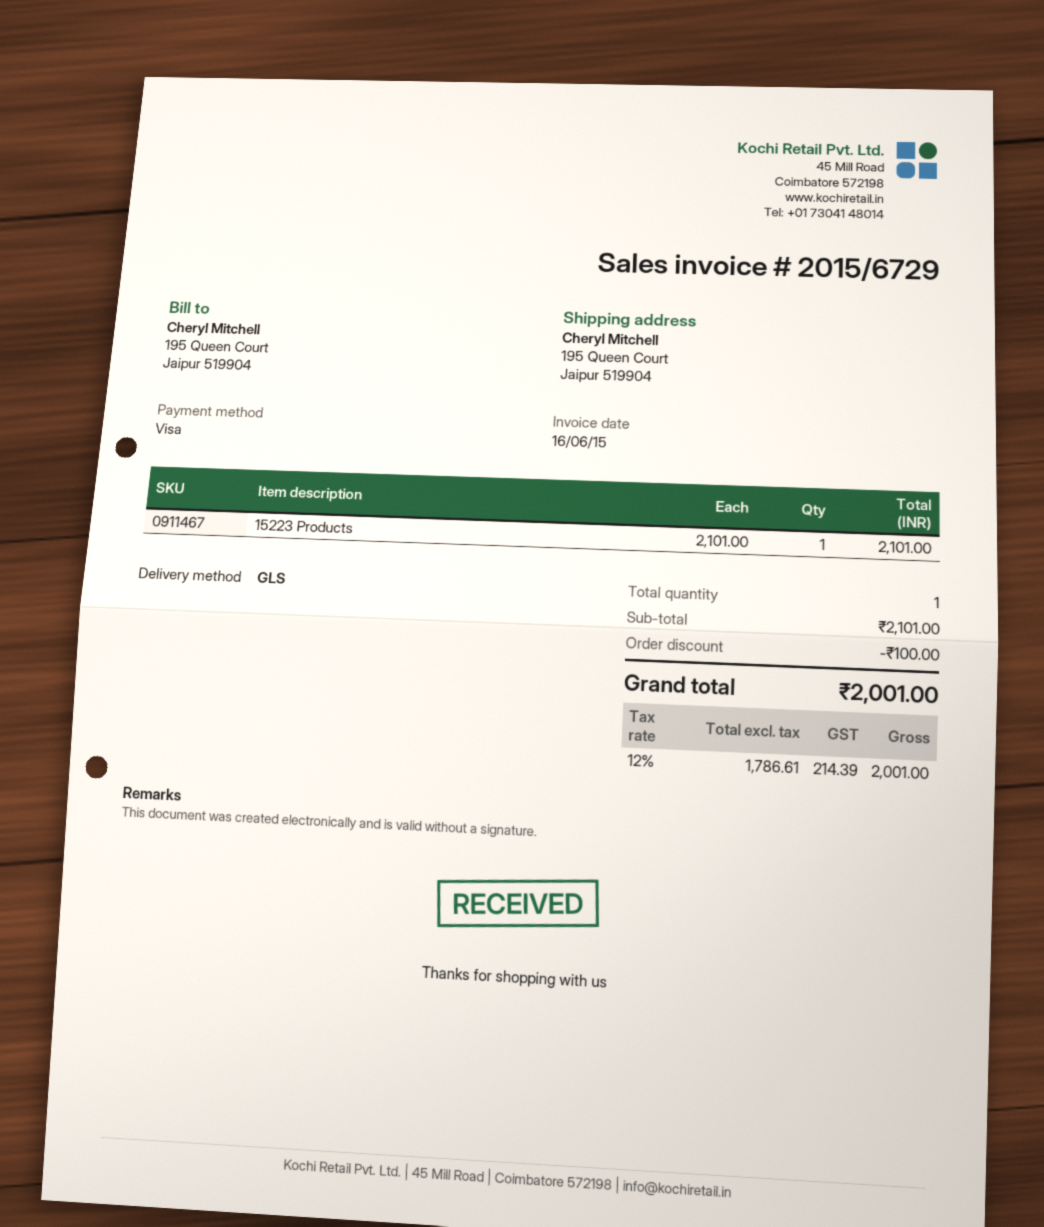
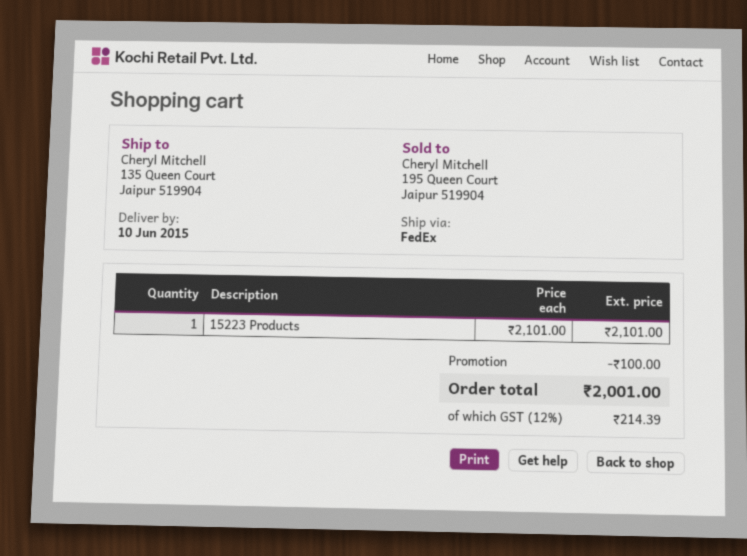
shipping method: GLS -> FedEx
ship to: 195 Queen Court, Jaipur 519904 -> 135 Queen Court, Jaipur 519904

